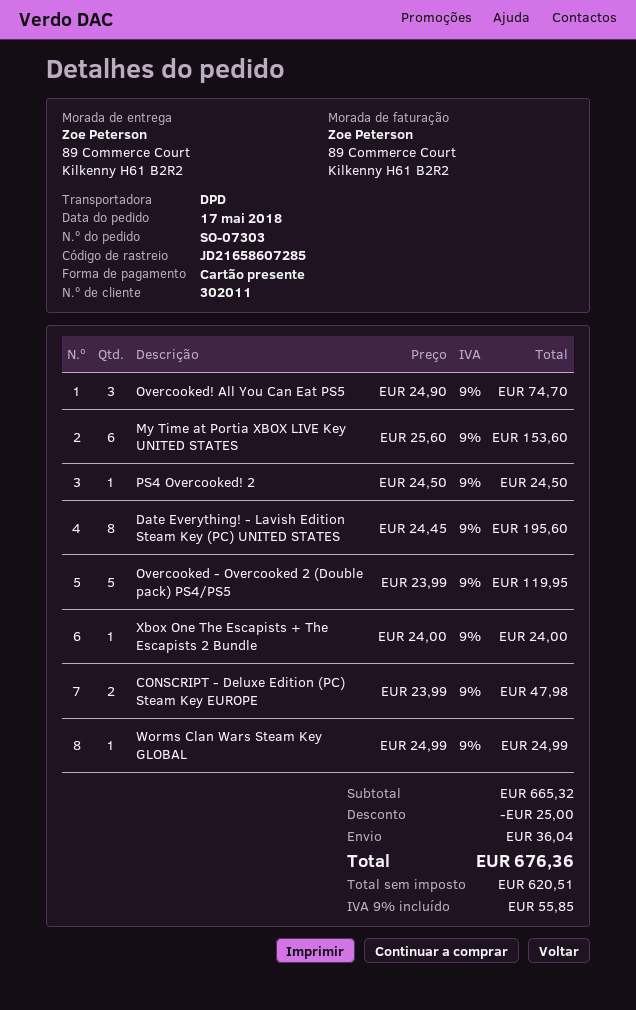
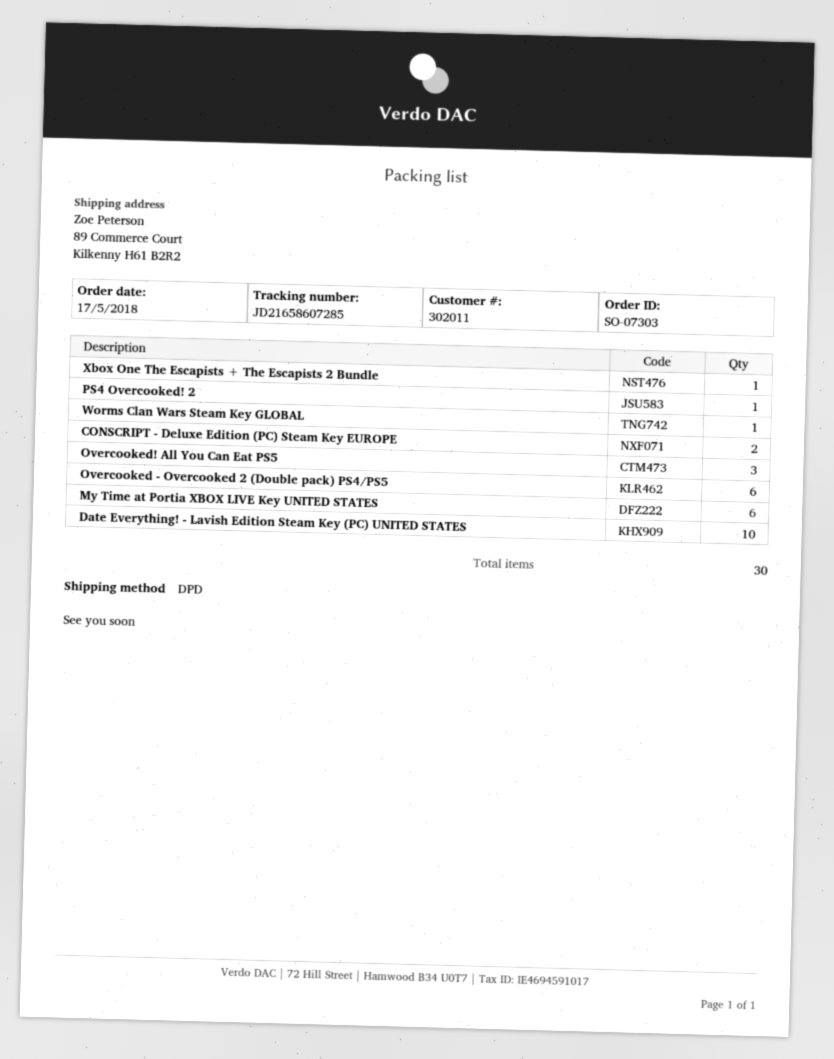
Date Everything! - Lavish Edition Steam Key (PC) UNITED STATES: 8 -> 10
Overcooked - Overcooked 2 (Double pack) PS4/PS5: 5 -> 6

